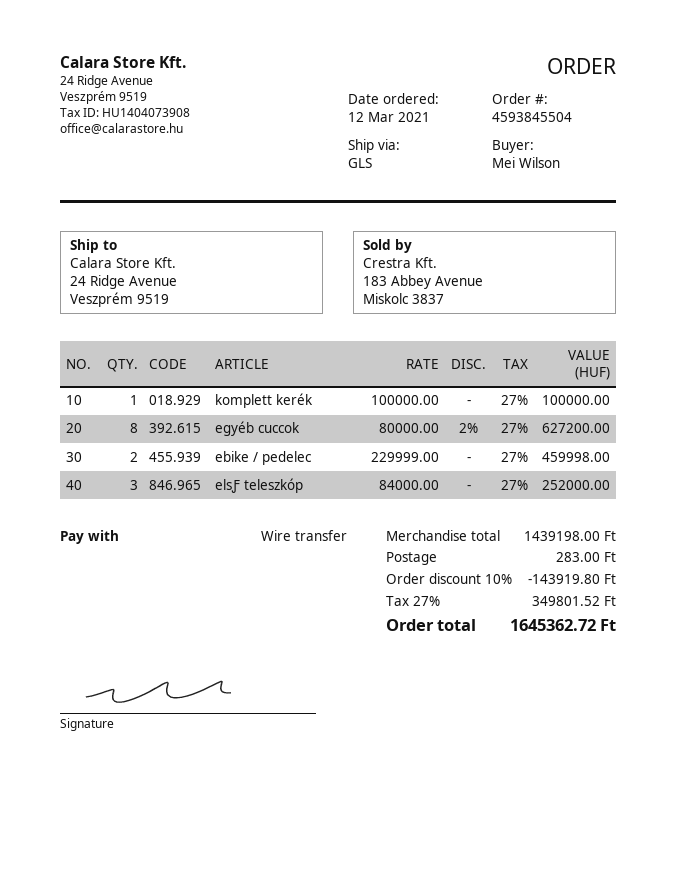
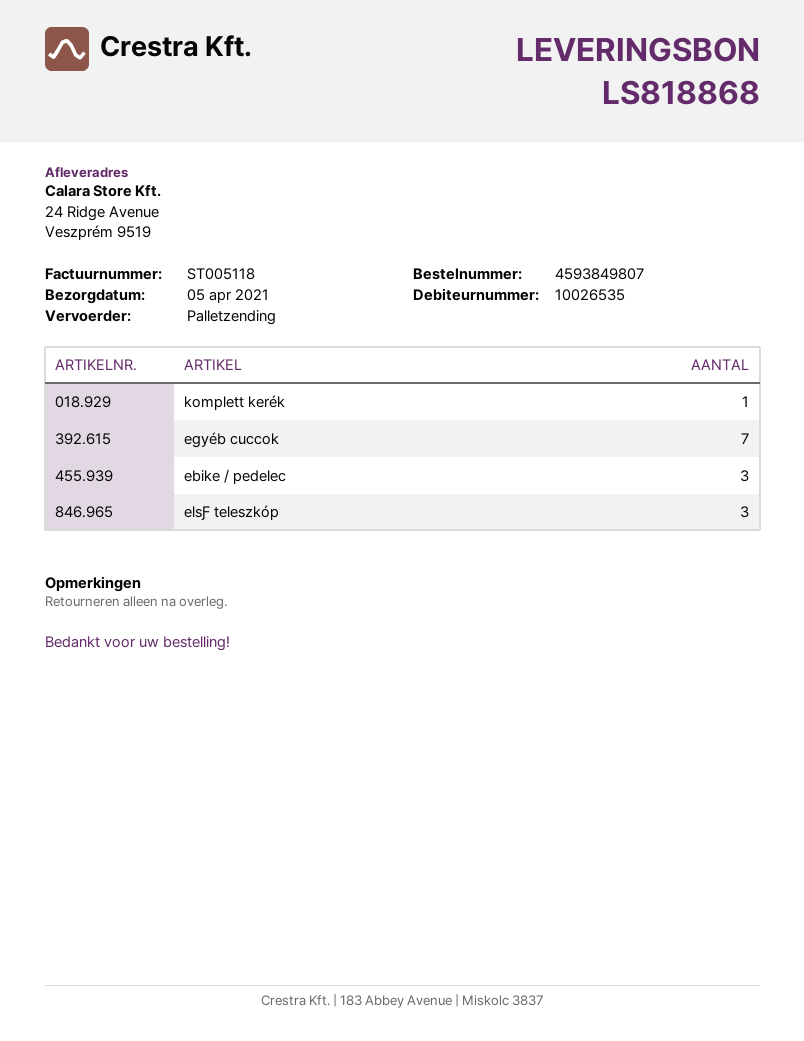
order number: 4593845504 -> 4593849807
shipping method: GLS -> pallet freight
egyéb cuccok: 8 -> 7
ebike / pedelec: 2 -> 3

